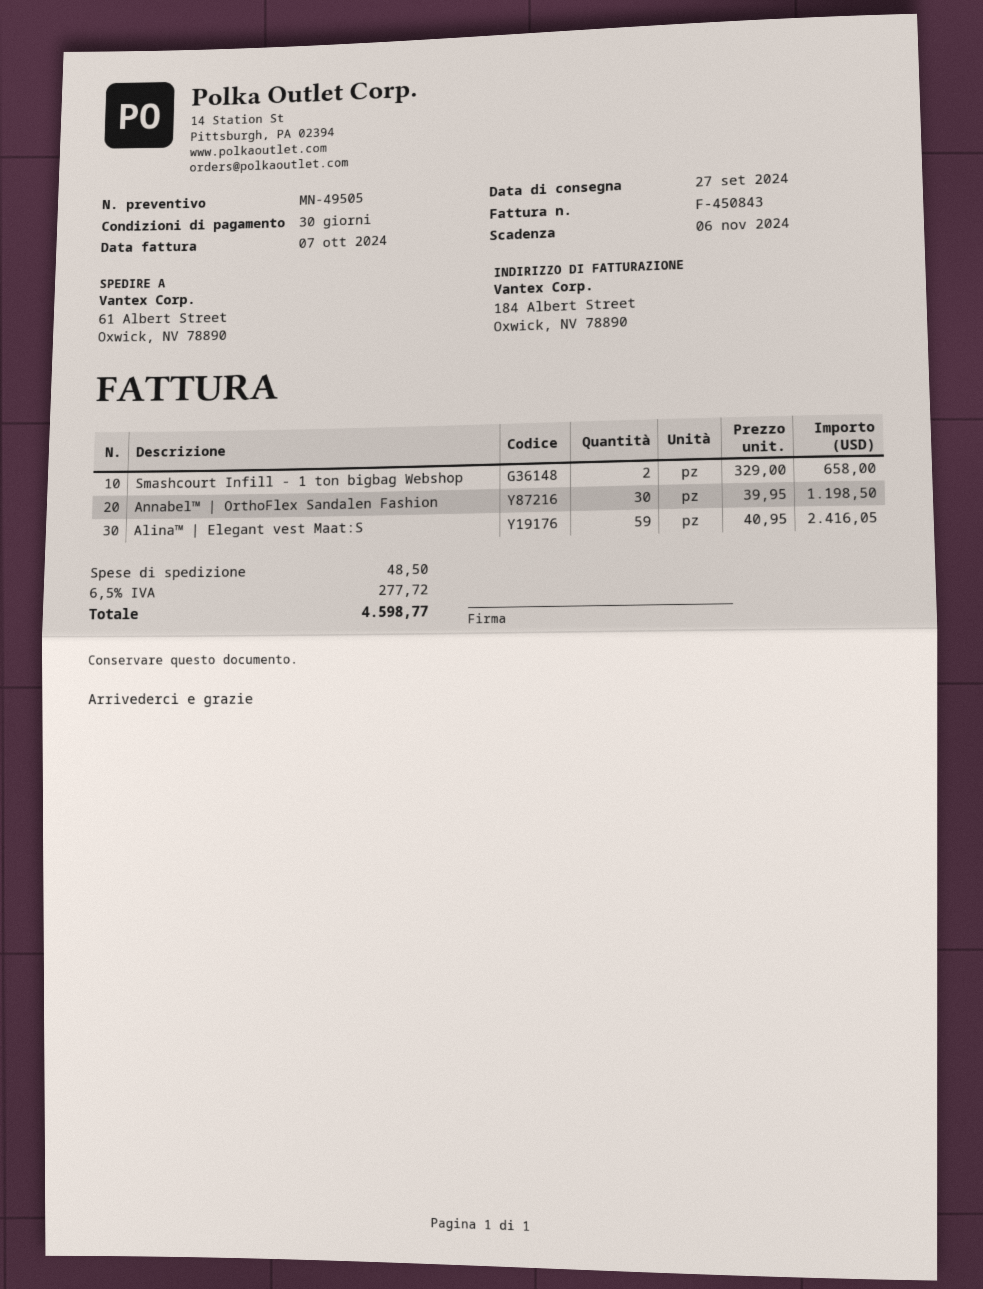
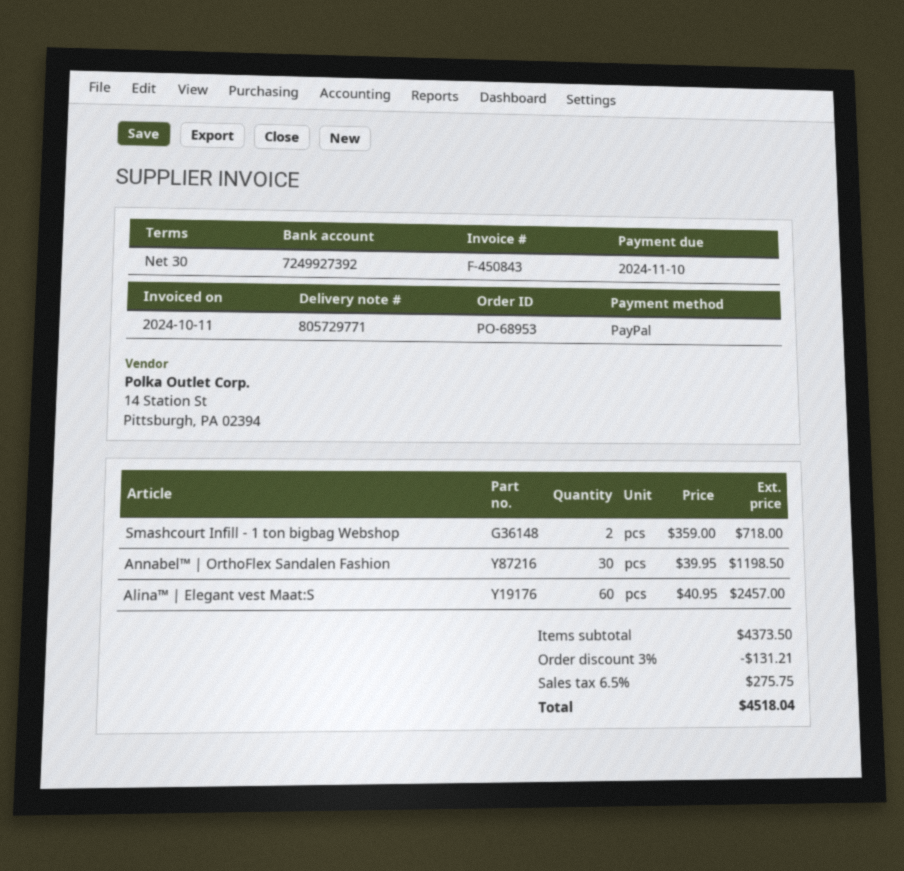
invoice date: 2024-10-07 -> 2024-10-11
due date: 2024-11-06 -> 2024-11-10
Smashcourt Infill - 1 ton bigbag Webshop: 2 x 329.00 = 658.00 -> 2 x 359.00 = 718.00
Alina™ | Elegant vest Maat:S: 59 x 40.95 = 2416.05 -> 60 x 40.95 = 2457.00
discount: none -> 3% = 131.21
shipping: 48.50 -> none
tax: 6.5% = 277.72 -> 6.5% = 275.75
total: 4598.77 -> 4518.04

